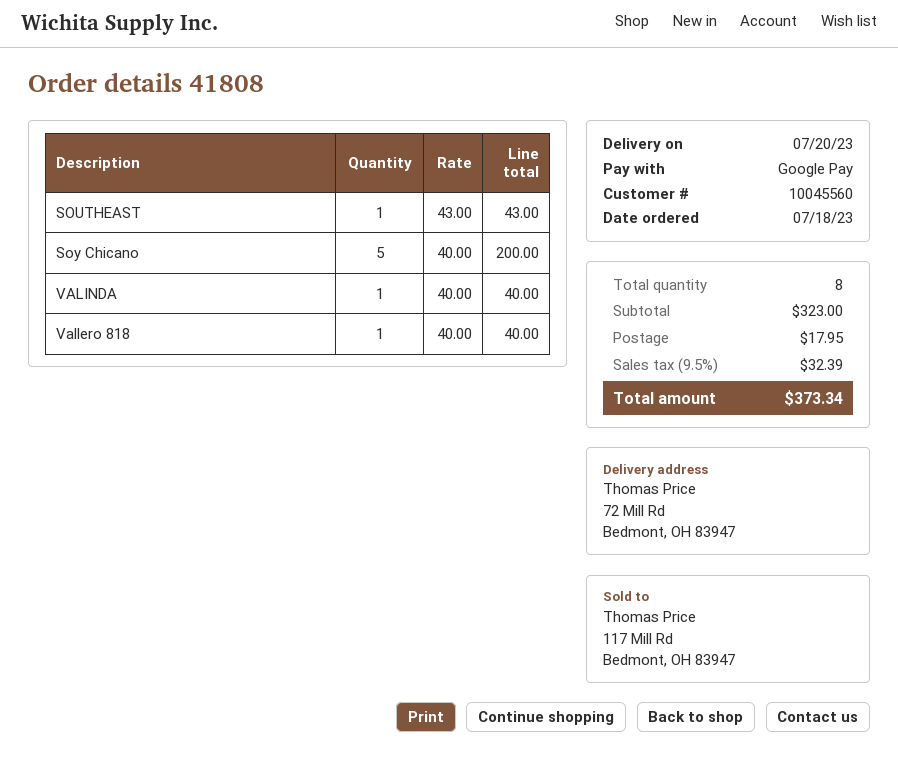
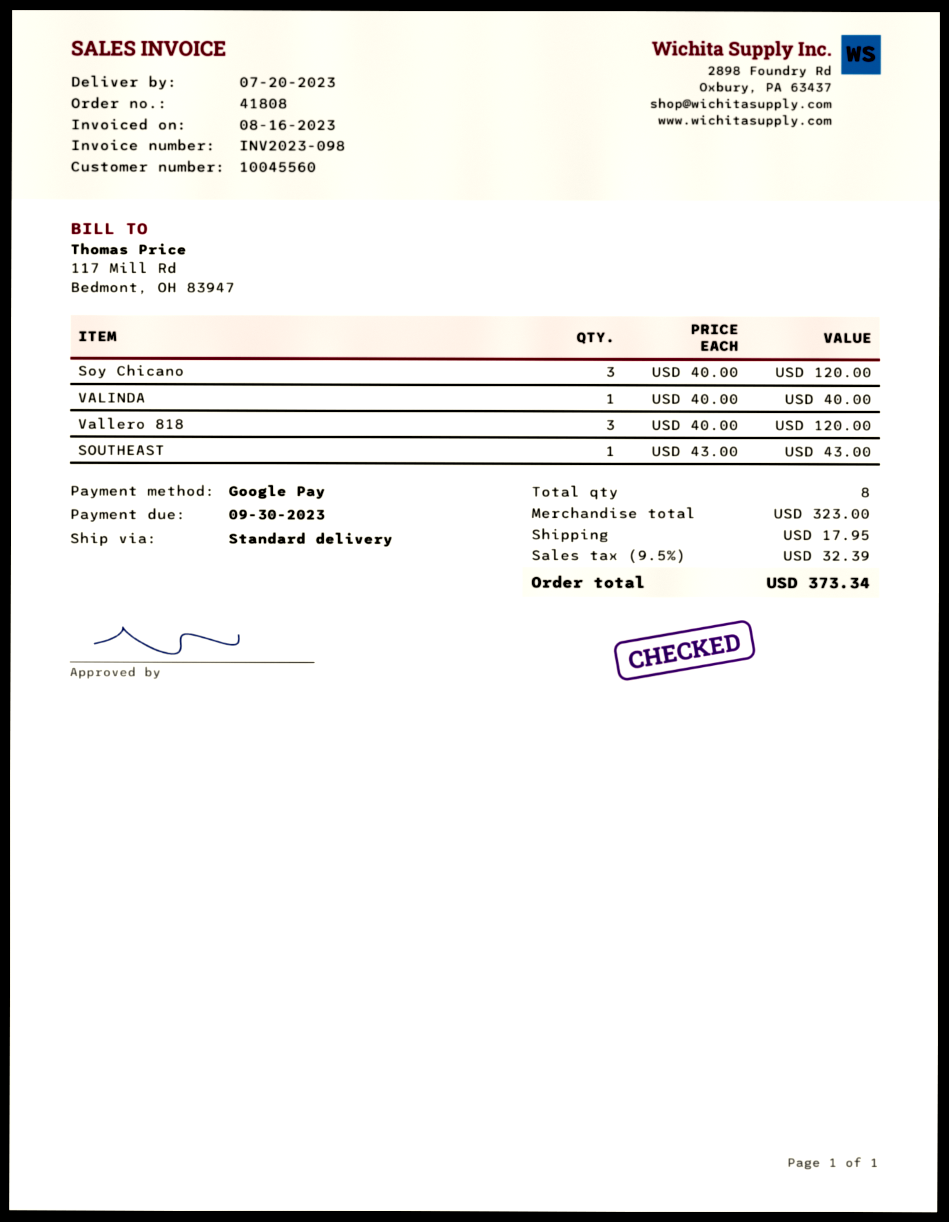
Soy Chicano: 5 x 40.00 = 200.00 -> 3 x 40.00 = 120.00
Vallero 818: 1 x 40.00 = 40.00 -> 3 x 40.00 = 120.00

